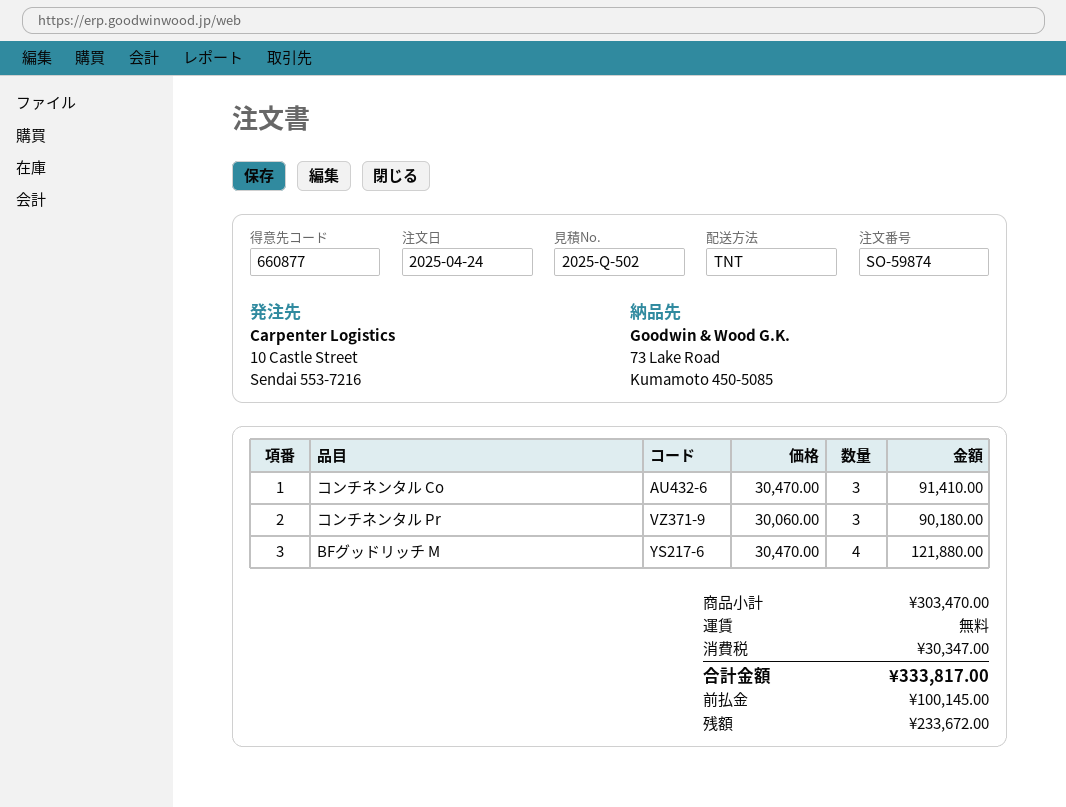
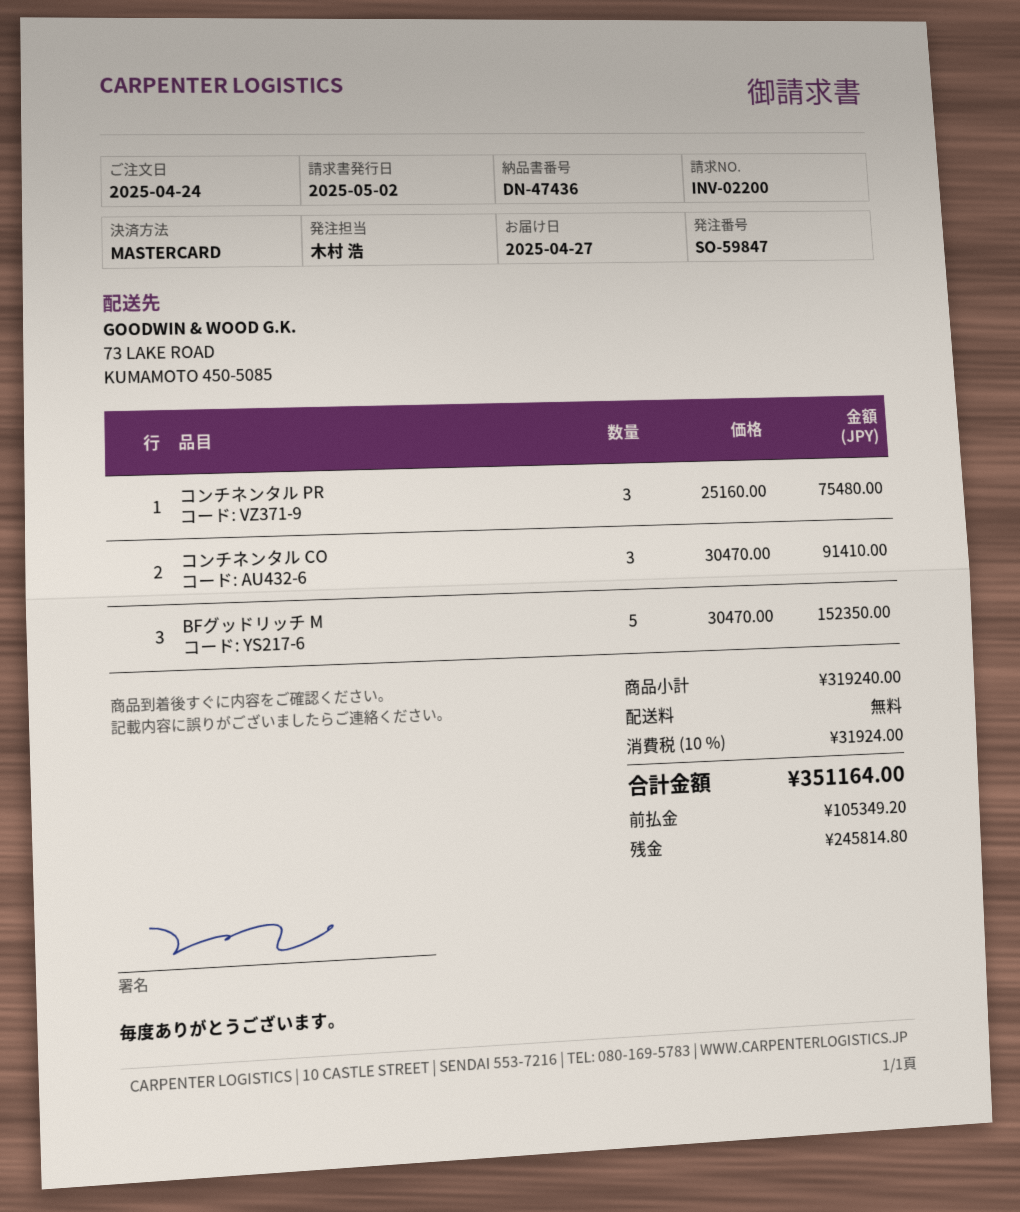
order number: SO-59874 -> SO-59847
コンチネンタル Pr: 3 x 30060.00 = 90180.00 -> 3 x 25160.00 = 75480.00
BFグッドリッチ M: 4 x 30470.00 = 121880.00 -> 5 x 30470.00 = 152350.00
subtotal: 303470.00 -> 319240.00
tax: 30347.00 -> 31924.00
total: 333817.00 -> 351164.00
deposit: 100145.00 -> 105349.20
balance: 233672.00 -> 245814.80

